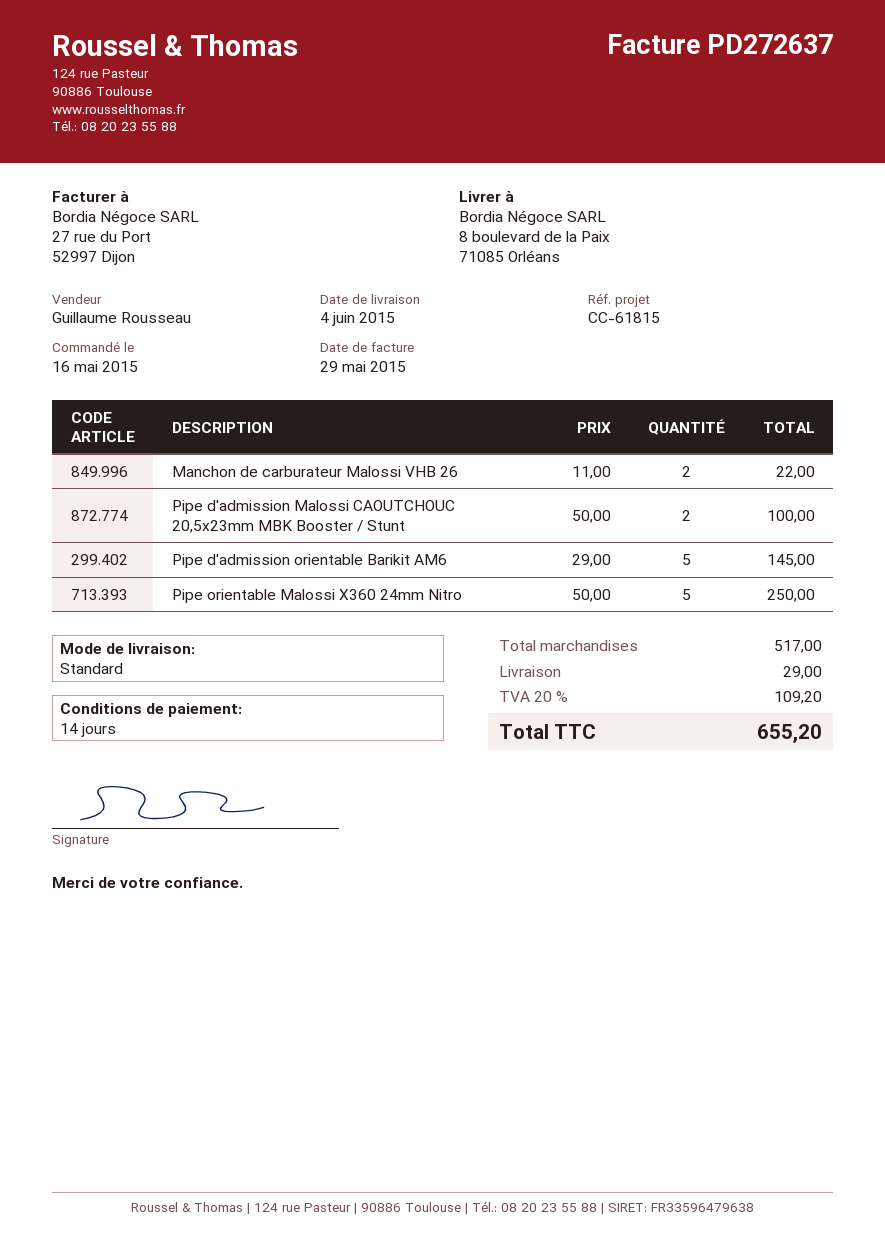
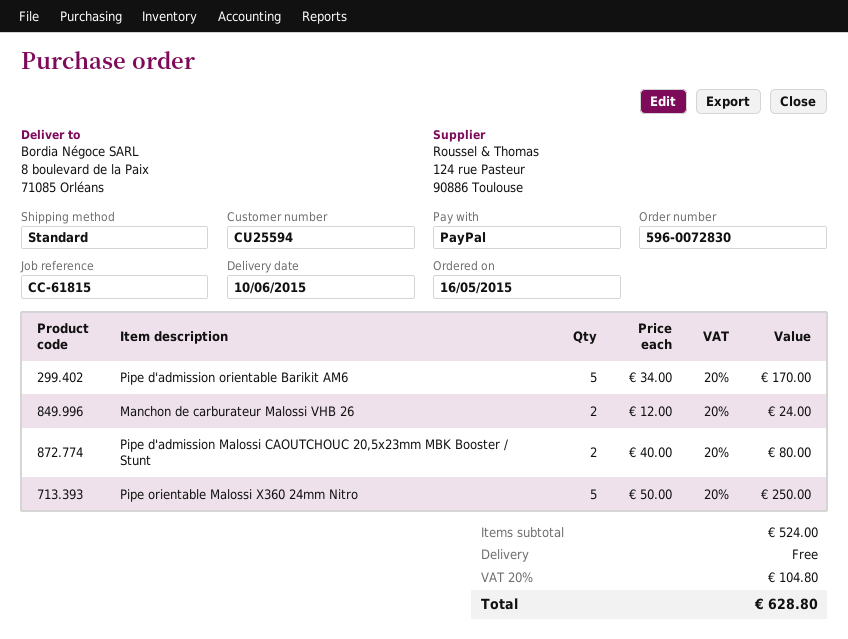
delivery date: 2015-06-04 -> 2015-06-10
Manchon de carburateur Malossi VHB 26: 2 x 11.00 = 22.00 -> 2 x 12.00 = 24.00
Pipe d'admission Malossi CAOUTCHOUC 20,5x23mm MBK Booster / Stunt: 2 x 50.00 = 100.00 -> 2 x 40.00 = 80.00
Pipe d'admission orientable Barikit AM6: 5 x 29.00 = 145.00 -> 5 x 34.00 = 170.00
subtotal: 517.00 -> 524.00
shipping: 29.00 -> 0.00
tax: 20% = 109.20 -> 20% = 104.80
total: 655.20 -> 628.80

